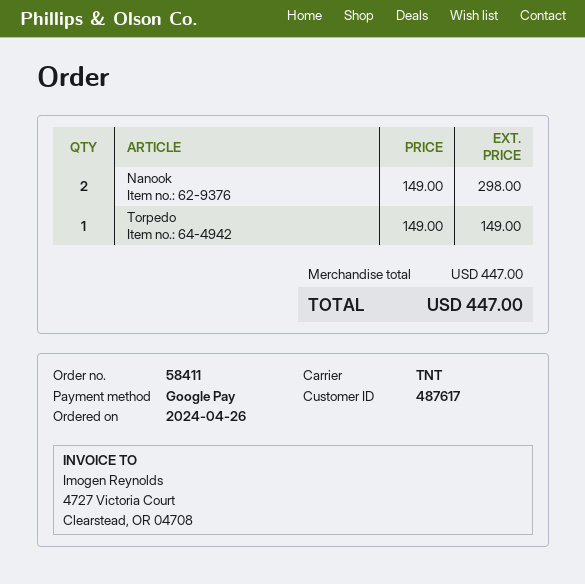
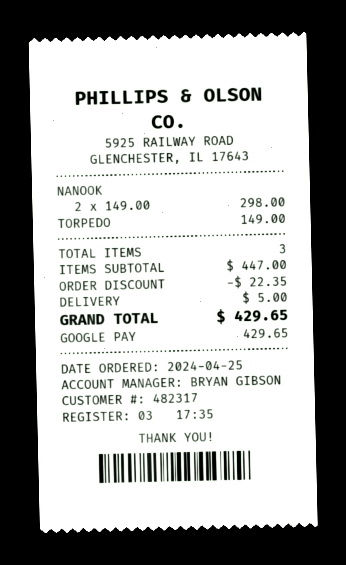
order date: 2024-04-26 -> 2024-04-25
customer number: 487617 -> 482317
discount: none -> 22.35
shipping: none -> 5.00
total: 447.00 -> 429.65

